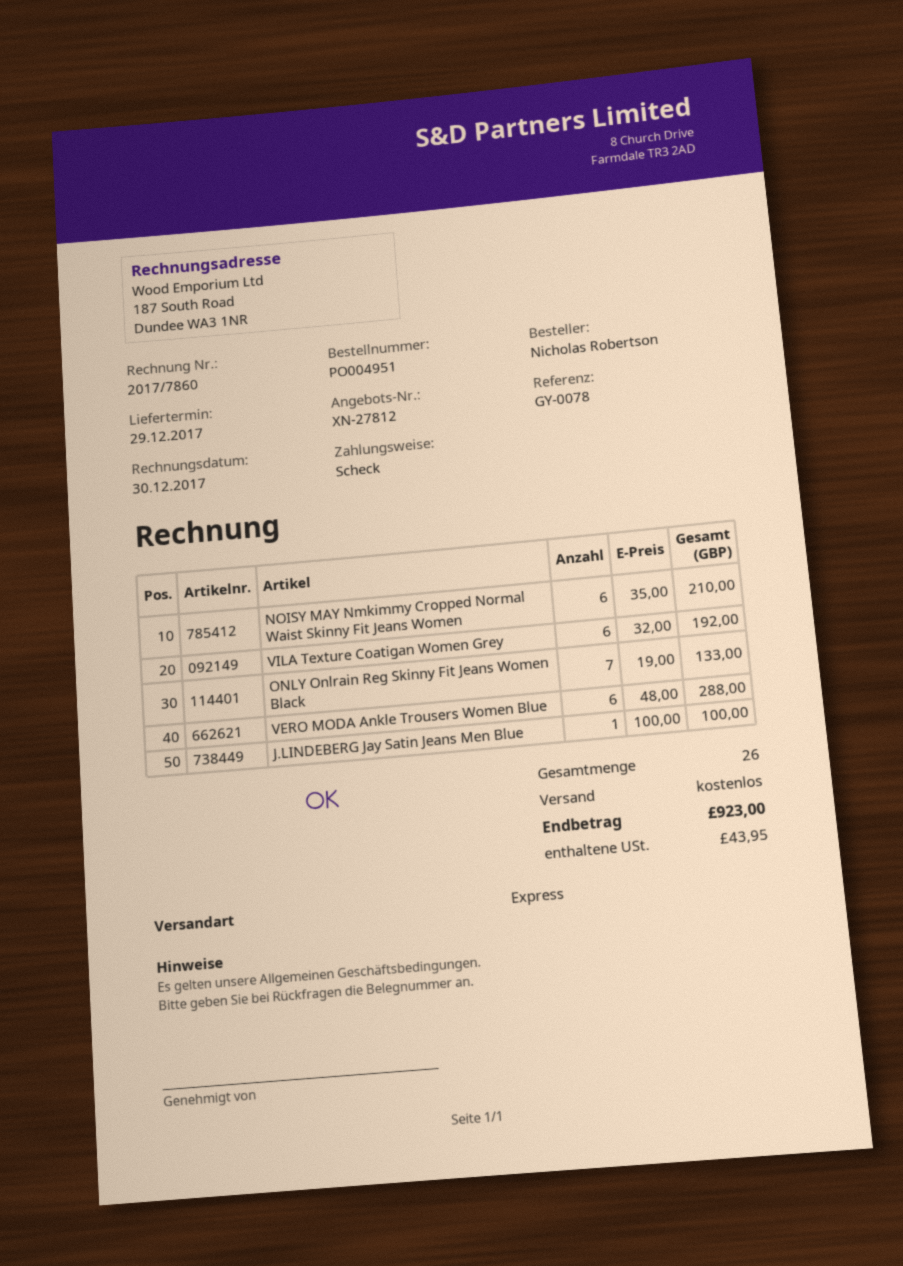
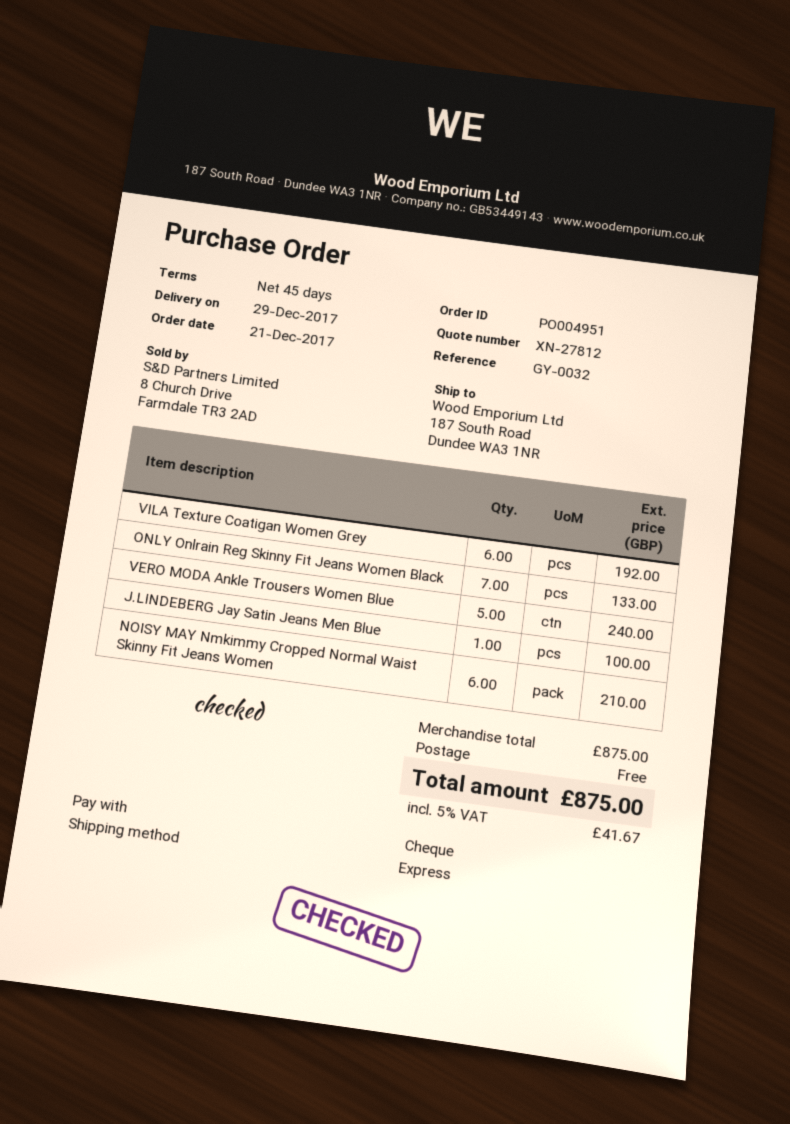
reference: GY-0078 -> GY-0032
VERO MODA Ankle Trousers Women Blue: 6 for 288.00 -> 5 for 240.00
tax: 43.95 -> 41.67
total: 923.00 -> 875.00

